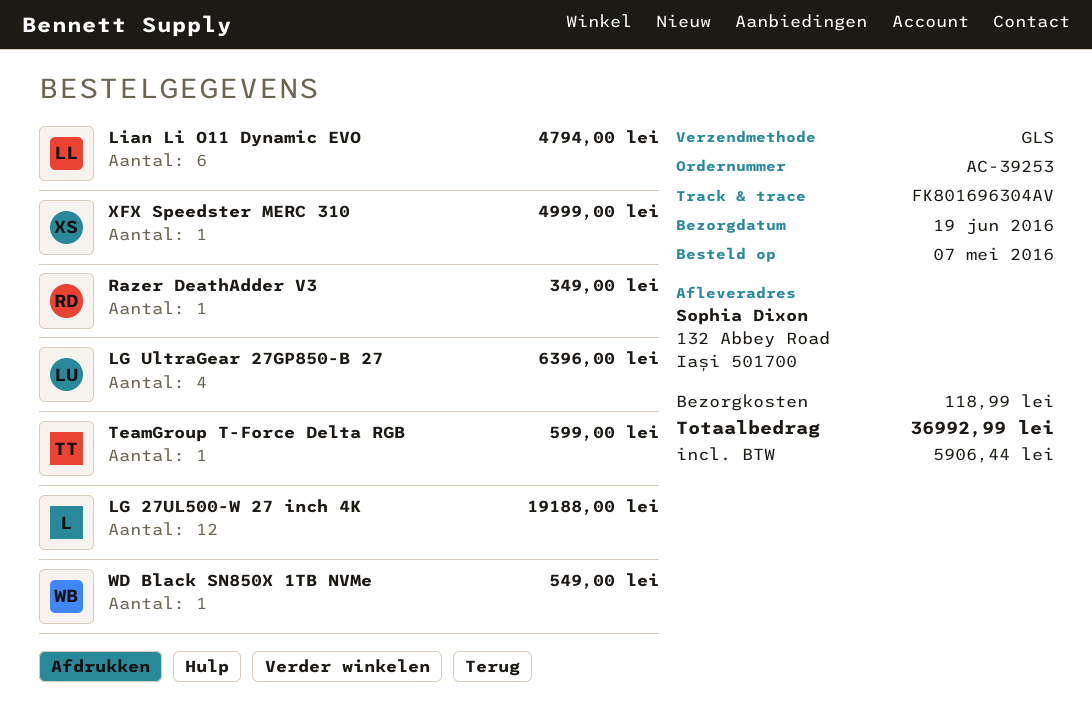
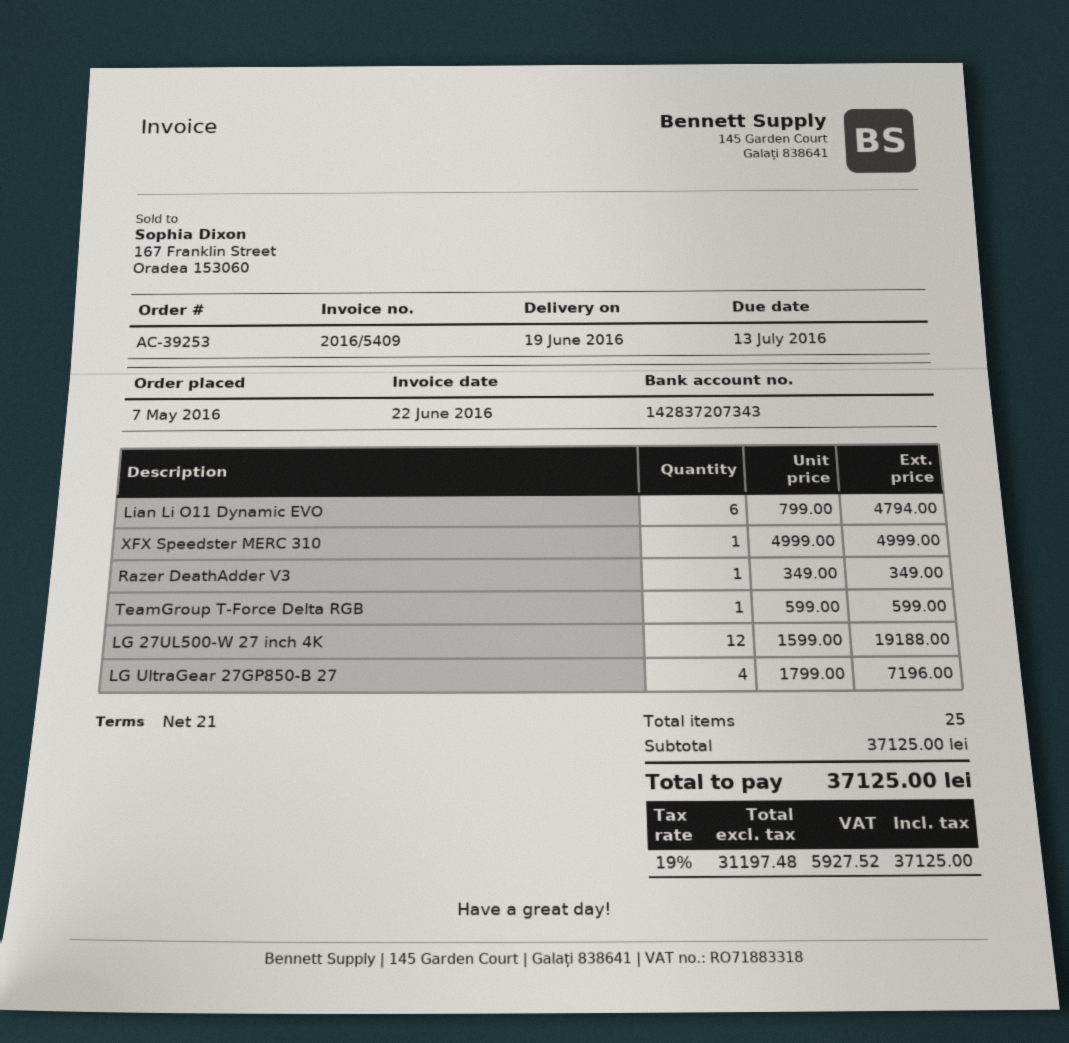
LG UltraGear 27GP850-B 27: 4 for 6396.00 -> 4 for 7196.00
WD Black SN850X 1TB NVMe: 1 for 549.00 -> none
shipping: 118.99 -> none
tax: 5906.44 -> 5927.52
total: 36992.99 -> 37125.00

